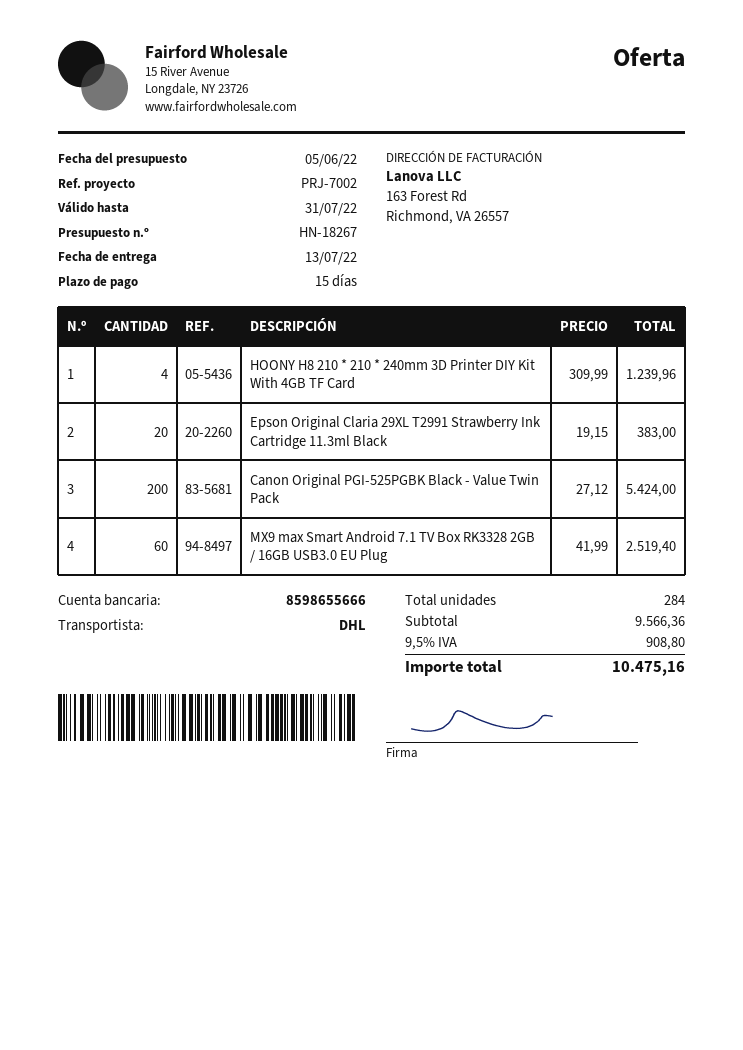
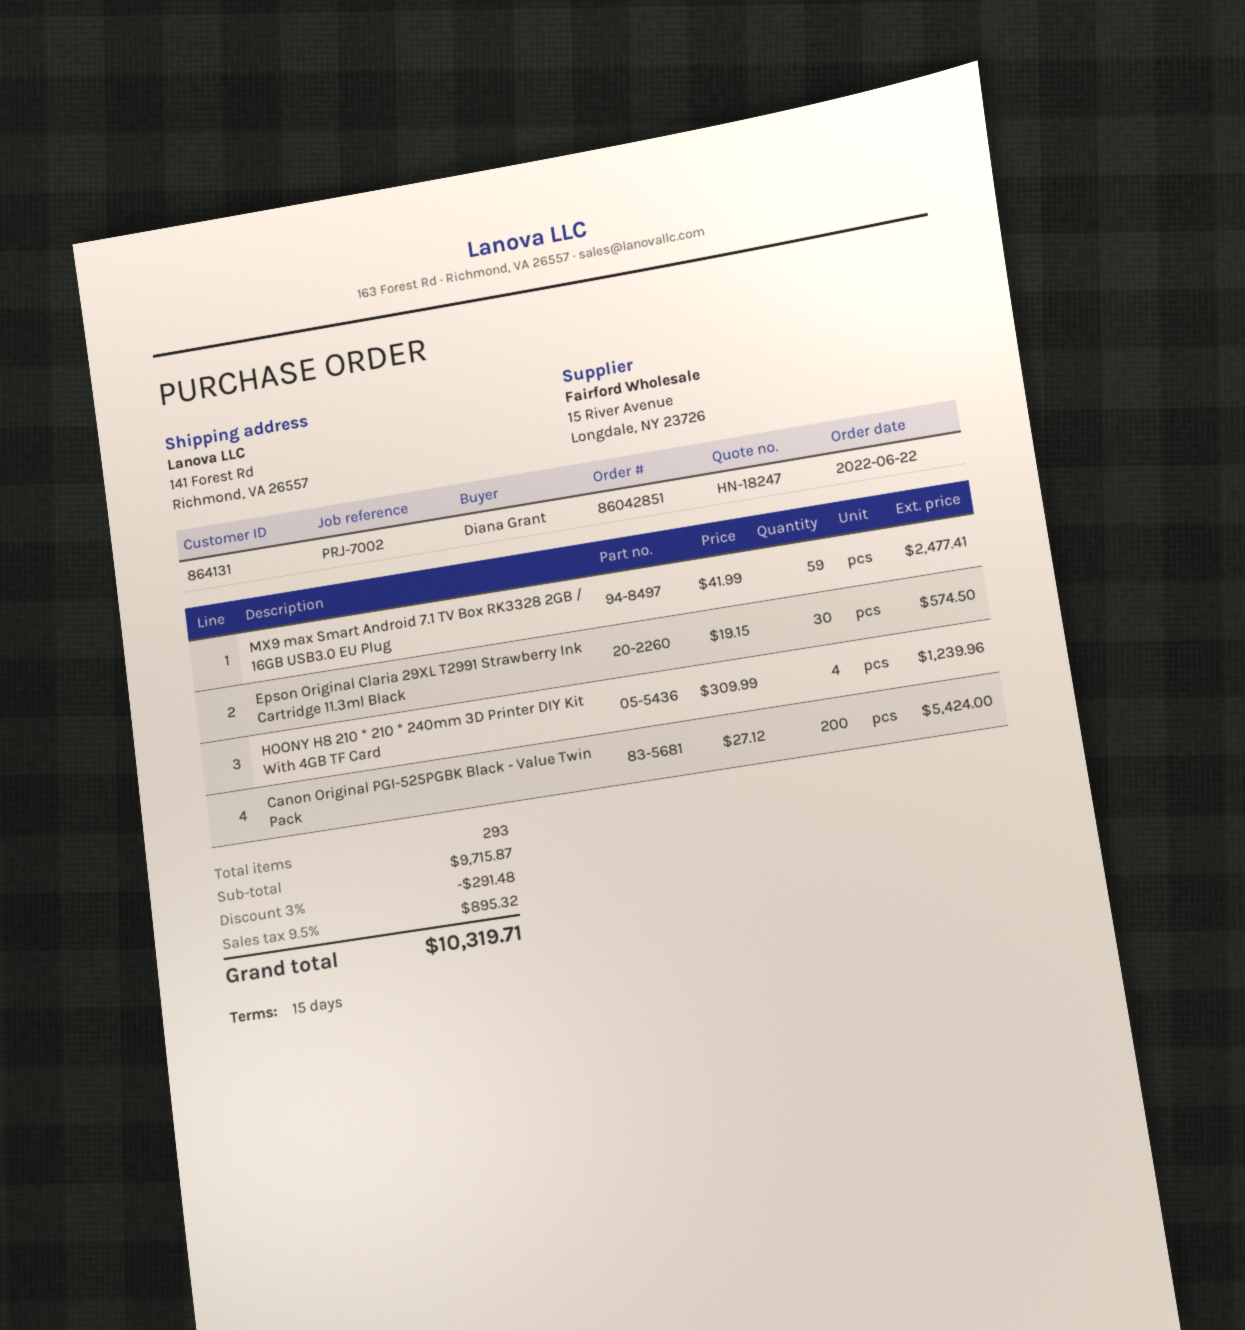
quote number: HN-18267 -> HN-18247
Epson Original Claria 29XL T2991 Strawberry Ink Cartridge 11.3ml Black: 20 x 19.15 = 383.00 -> 30 x 19.15 = 574.50
MX9 max Smart Android 7.1 TV Box RK3328 2GB / 16GB USB3.0 EU Plug: 60 x 41.99 = 2519.40 -> 59 x 41.99 = 2477.41
total quantity: 284 -> 293
subtotal: 9566.36 -> 9715.87
discount: none -> 3% = 291.48
tax: 9.5% = 908.80 -> 9.5% = 895.32
total: 10475.16 -> 10319.71

